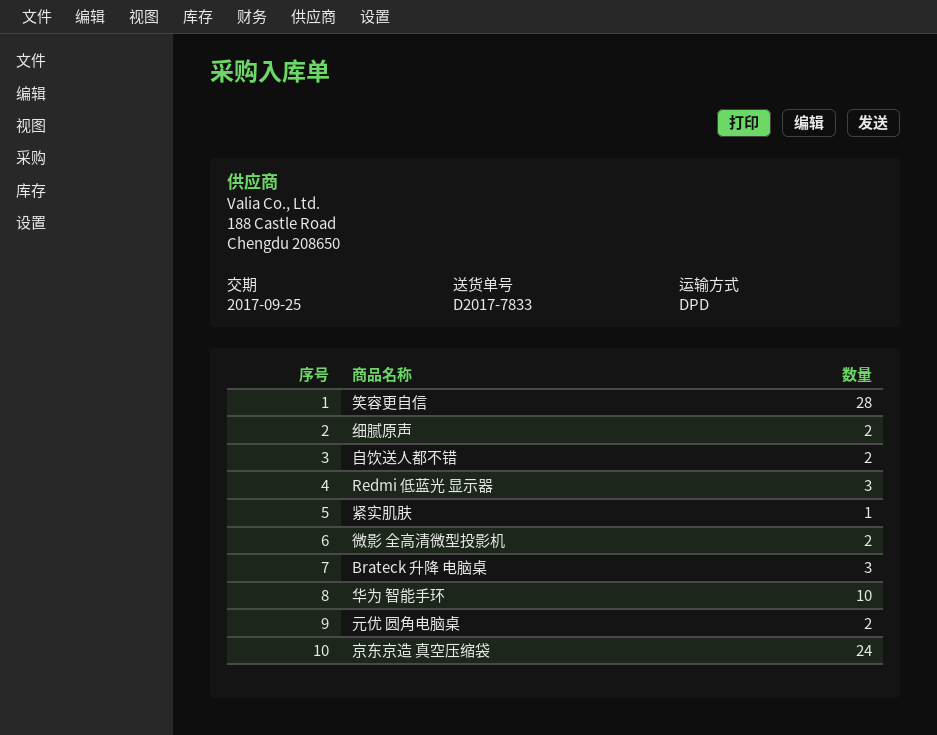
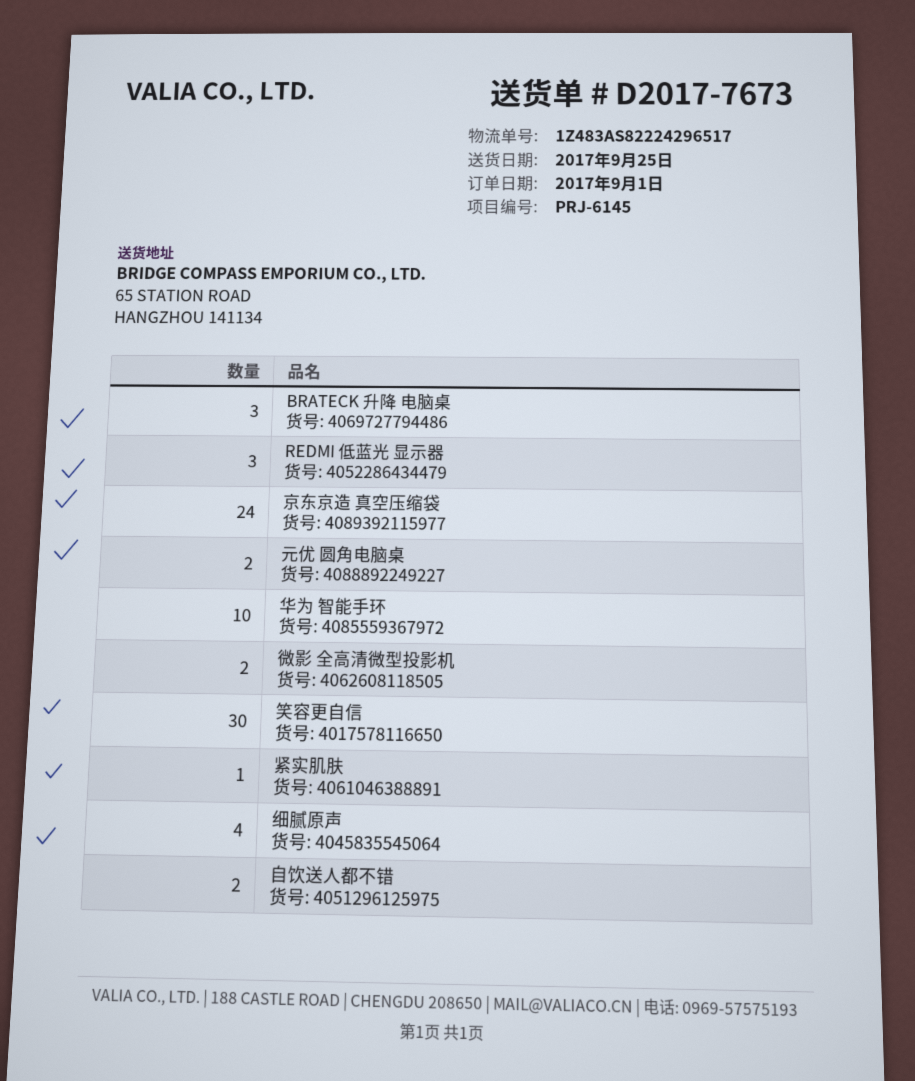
delivery note number: D2017-7833 -> D2017-7673
笑容更自信: 28 -> 30
细腻原声: 2 -> 4

